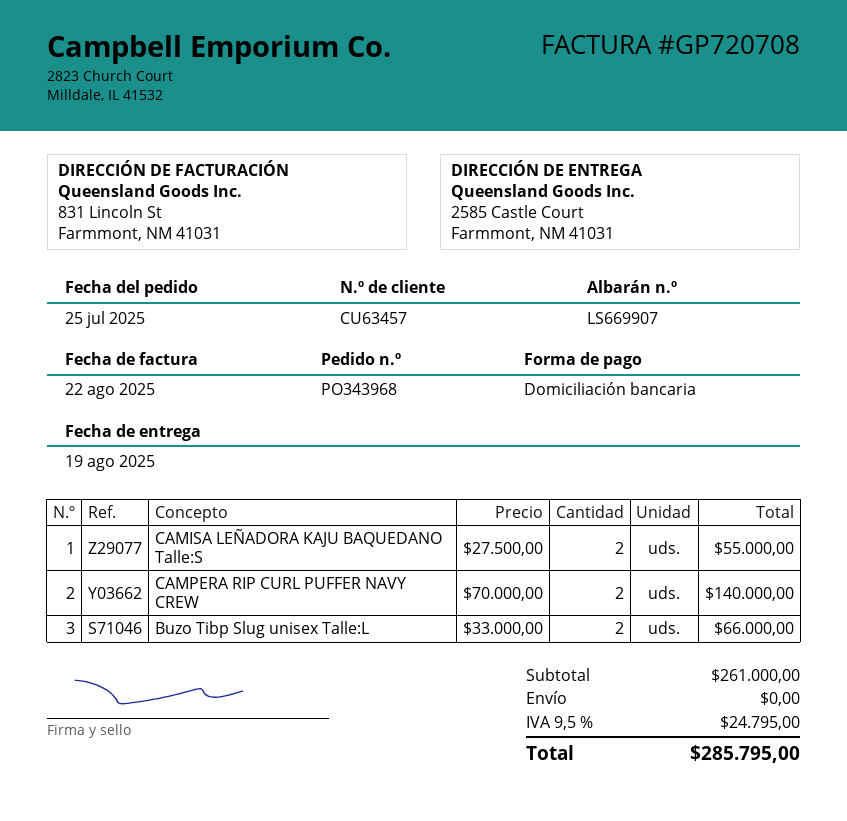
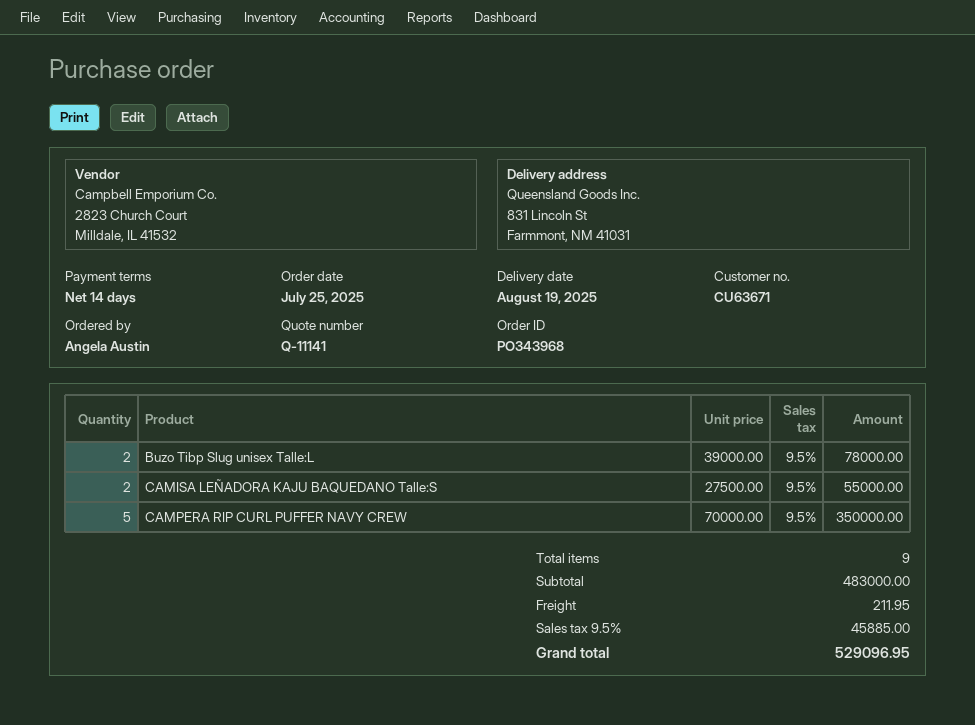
customer number: CU63457 -> CU63671
ship to: 2585 Castle Court, Farmmont, NM 41031 -> 831 Lincoln St, Farmmont, NM 41031
CAMPERA RIP CURL PUFFER NAVY CREW: 2 x 70000.00 = 140000.00 -> 5 x 70000.00 = 350000.00
Buzo Tibp Slug unisex Talle:L: 2 x 33000.00 = 66000.00 -> 2 x 39000.00 = 78000.00
subtotal: 261000.00 -> 483000.00
shipping: 0.00 -> 211.95
tax: 9.5% = 24795.00 -> 9.5% = 45885.00
total: 285795.00 -> 529096.95

